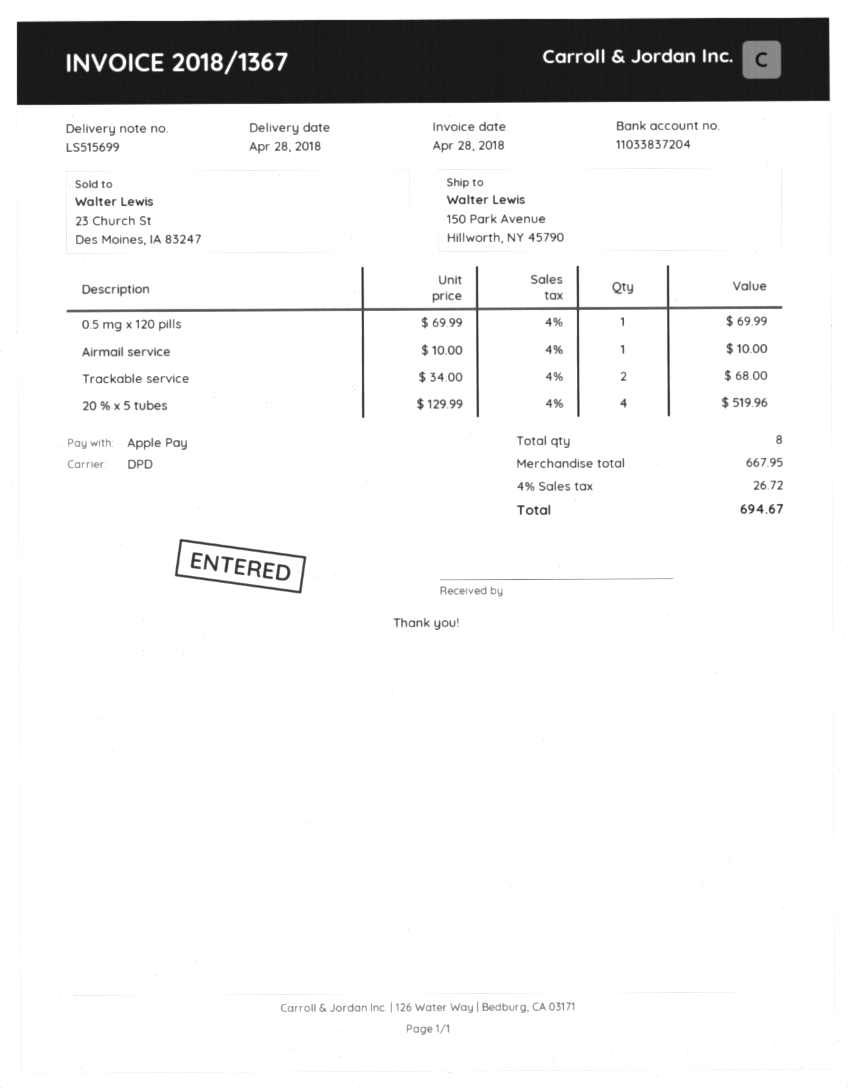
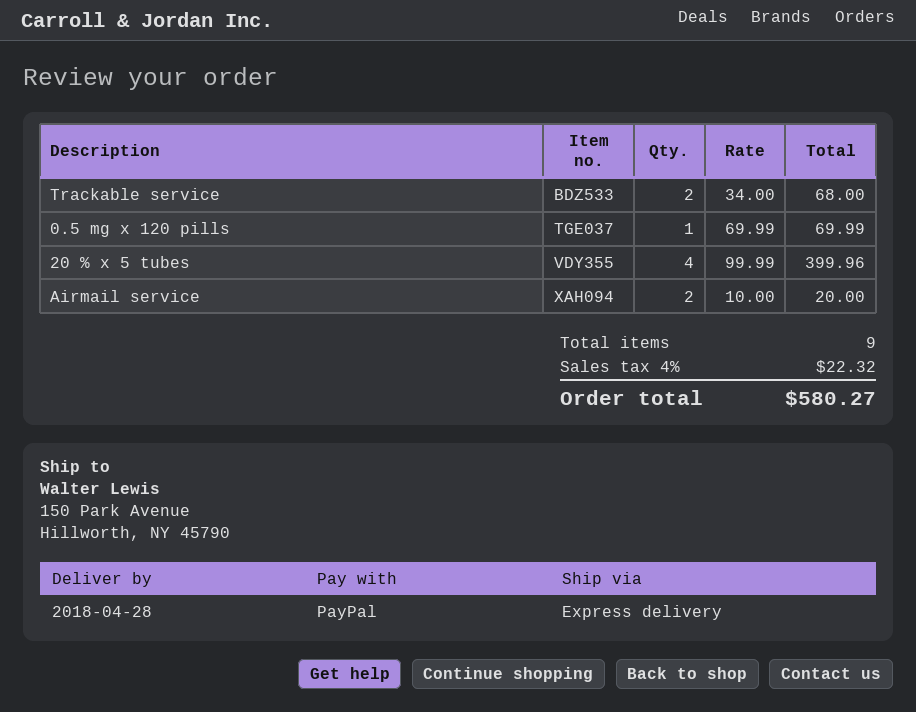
payment method: Apple Pay -> PayPal
shipping method: DPD -> express
Airmail service: 1 x 10.00 = 10.00 -> 2 x 10.00 = 20.00
20 % x 5 tubes: 4 x 129.99 = 519.96 -> 4 x 99.99 = 399.96
total quantity: 8 -> 9
tax: 4% = 26.72 -> 4% = 22.32
total: 694.67 -> 580.27

